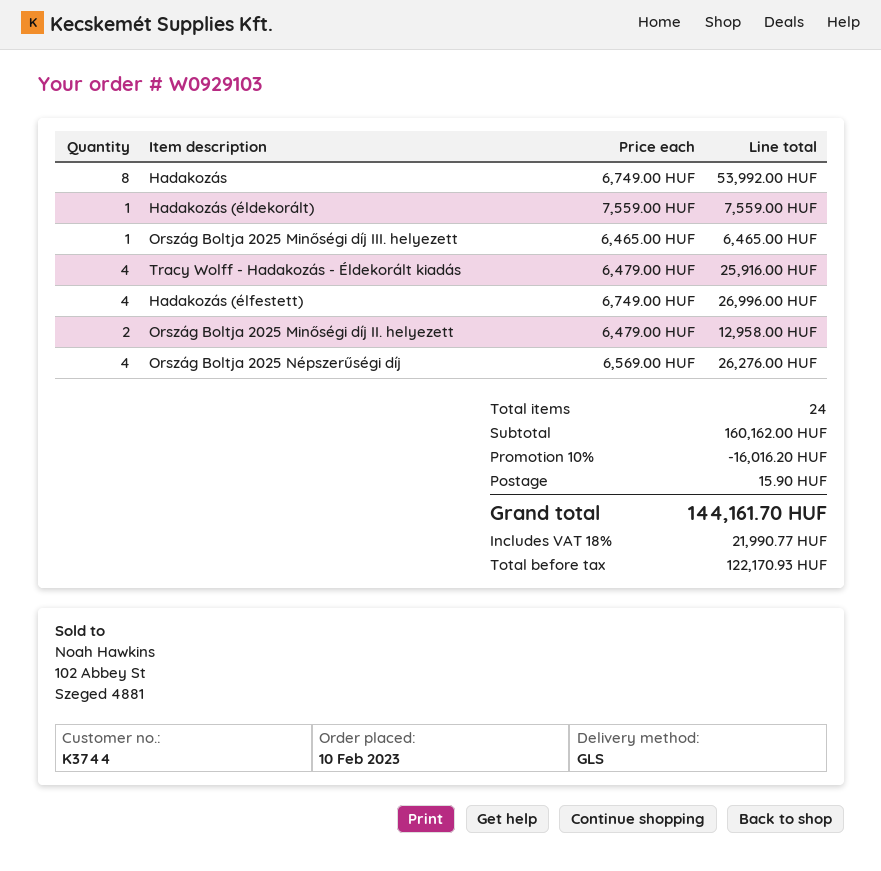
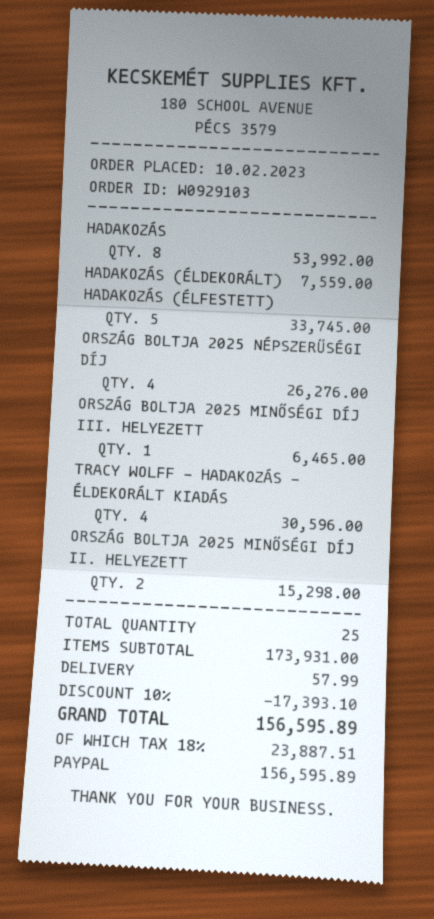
Tracy Wolff - Hadakozás - Éldekorált kiadás: 4 for 25916.00 -> 4 for 30596.00
Hadakozás (élfestett): 4 for 26996.00 -> 5 for 33745.00
Ország Boltja 2025 Minőségi díj II. helyezett: 2 for 12958.00 -> 2 for 15298.00
total quantity: 24 -> 25
subtotal: 160162.00 -> 173931.00
discount: 10% = 16016.20 -> 10% = 17393.10
shipping: 15.90 -> 57.99
tax: 18% = 21990.77 -> 18% = 23887.51
total: 144161.70 -> 156595.89

